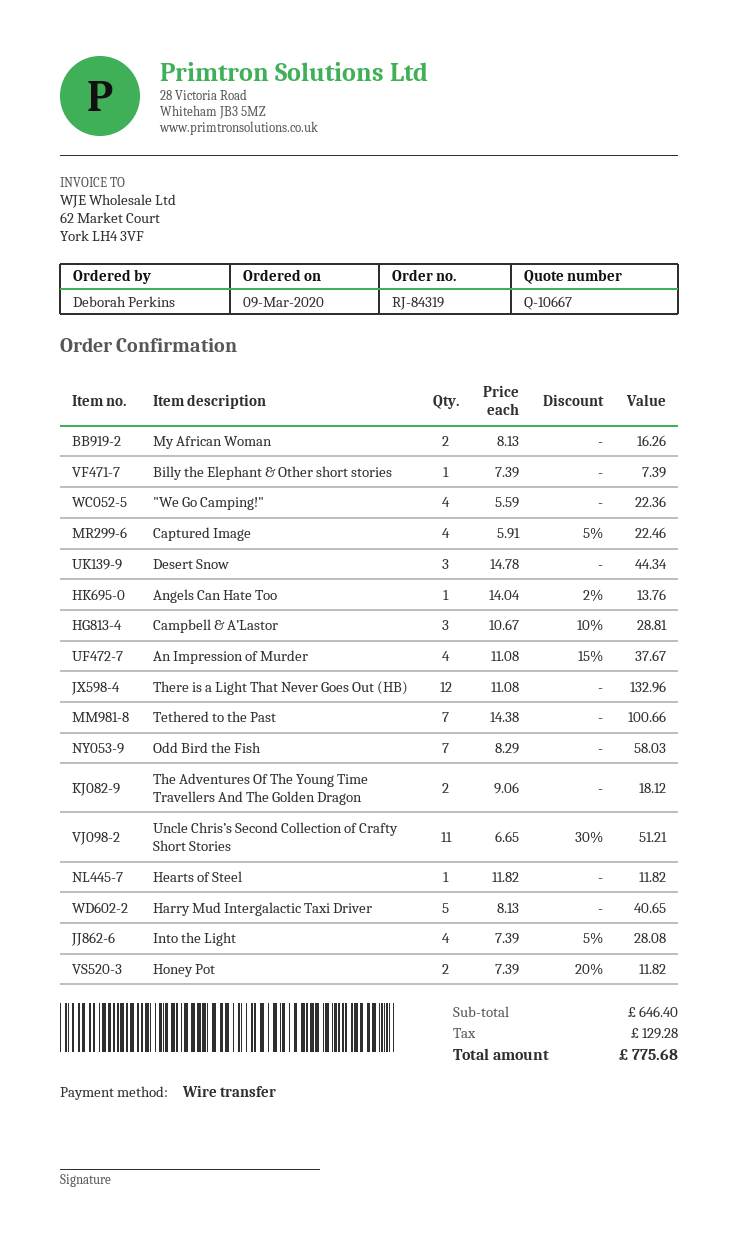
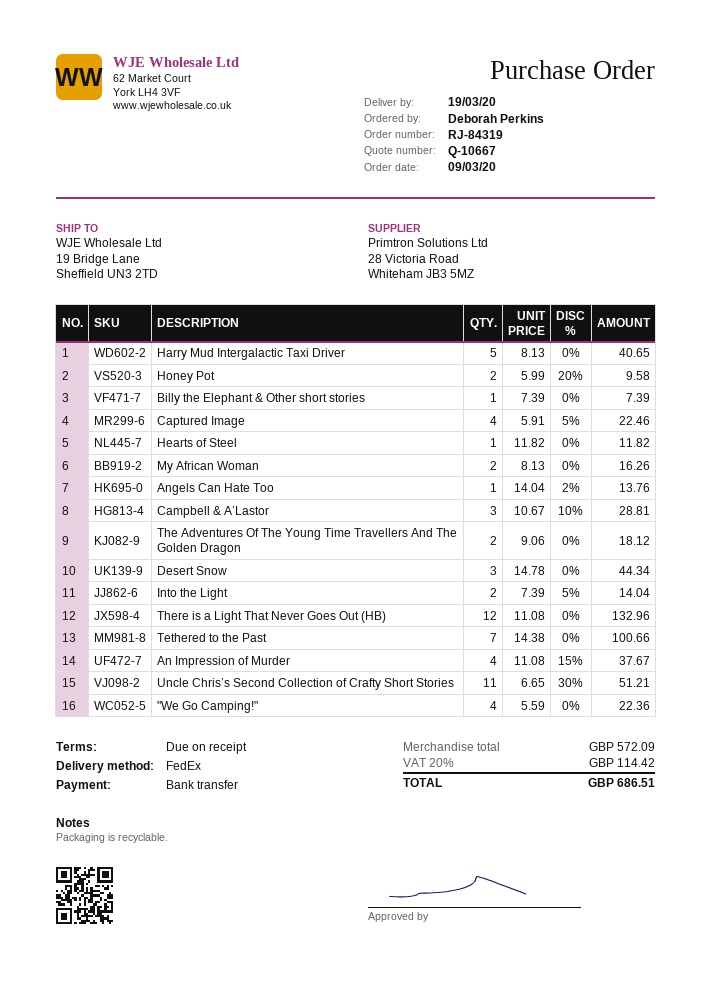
Odd Bird the Fish: 7 x 8.29 = 58.03 -> none
Into the Light: 4 x 7.39 - 5% = 28.08 -> 2 x 7.39 - 5% = 14.04
Honey Pot: 2 x 7.39 - 20% = 11.82 -> 2 x 5.99 - 20% = 9.58
subtotal: 646.40 -> 572.09
tax: 129.28 -> 114.42
total: 775.68 -> 686.51

